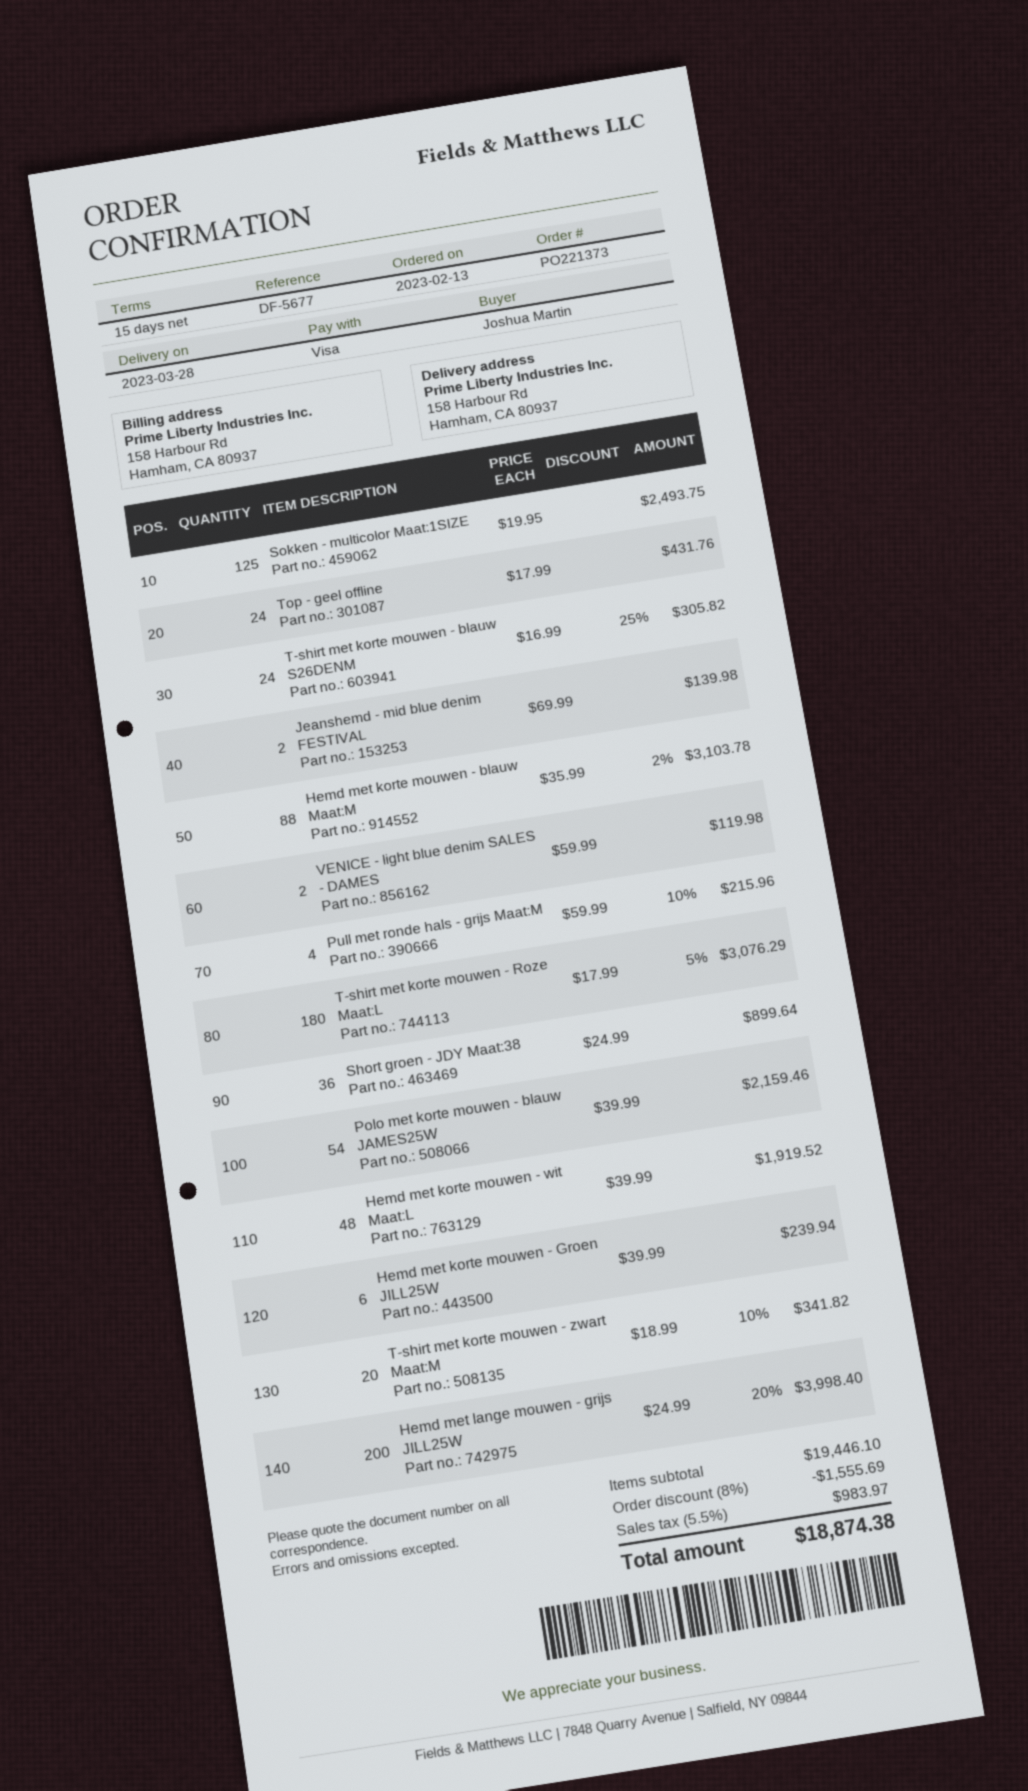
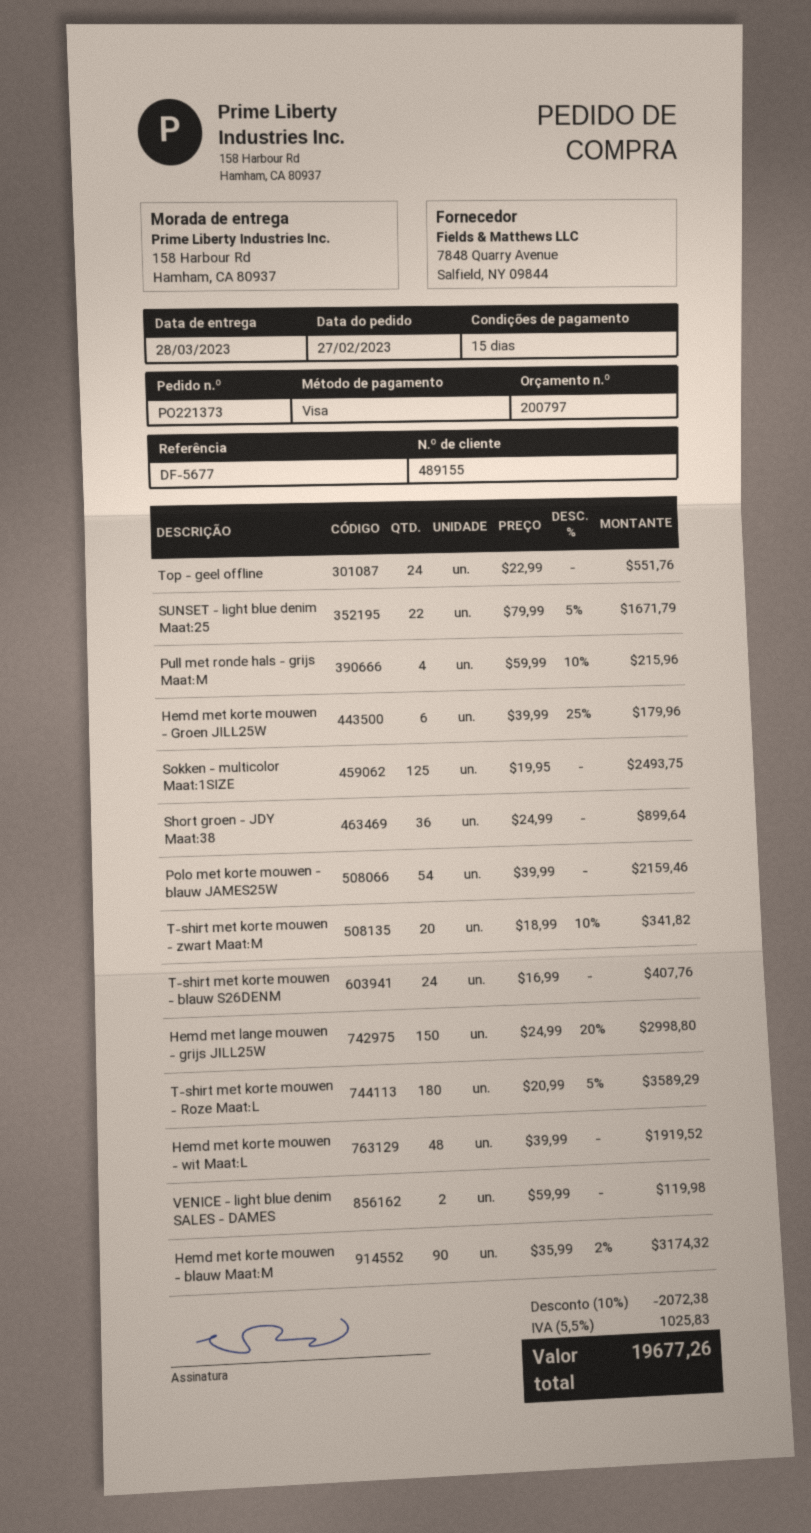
order date: 2023-02-13 -> 2023-02-27
Top - geel offline: 24 x 17.99 = 431.76 -> 24 x 22.99 = 551.76
T-shirt met korte mouwen - blauw S26DENM: 24 x 16.99 - 25% = 305.82 -> 24 x 16.99 = 407.76
Jeanshemd - mid blue denim FESTIVAL: 2 x 69.99 = 139.98 -> none
Hemd met korte mouwen - blauw Maat:M: 88 x 35.99 - 2% = 3103.78 -> 90 x 35.99 - 2% = 3174.32
T-shirt met korte mouwen - Roze Maat:L: 180 x 17.99 - 5% = 3076.29 -> 180 x 20.99 - 5% = 3589.29
Hemd met korte mouwen - Groen JILL25W: 6 x 39.99 = 239.94 -> 6 x 39.99 - 25% = 179.96
Hemd met lange mouwen - grijs JILL25W: 200 x 24.99 - 20% = 3998.40 -> 150 x 24.99 - 20% = 2998.80
SUNSET - light blue denim Maat:25: none -> 22 x 79.99 - 5% = 1671.79
discount: 8% = 1555.69 -> 10% = 2072.38
tax: 5.5% = 983.97 -> 5.5% = 1025.83
total: 18874.38 -> 19677.26

